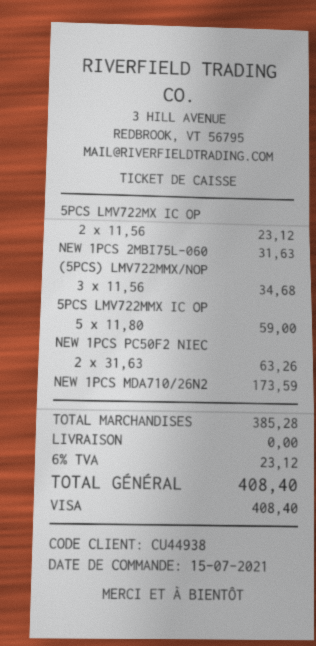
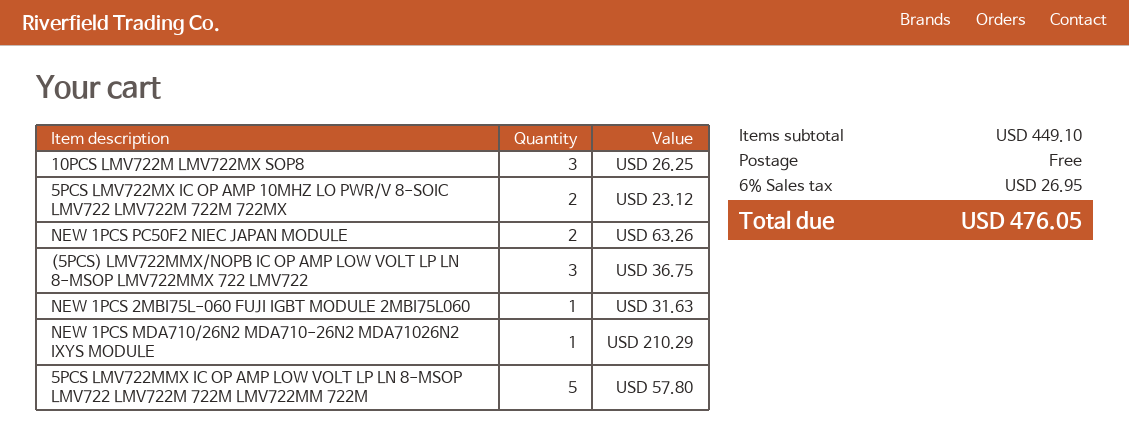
(5PCS) LMV722MMX/NOP: 3 for 34.68 -> 3 for 36.75
5PCS LMV722MMX IC OP: 5 for 59.00 -> 5 for 57.80
NEW 1PCS MDA710/26N2: 1 for 173.59 -> 1 for 210.29
10PCS LMV722M LMV722MX SOP8: none -> 3 for 26.25
subtotal: 385.28 -> 449.10
tax: 6% = 23.12 -> 6% = 26.95
total: 408.40 -> 476.05

